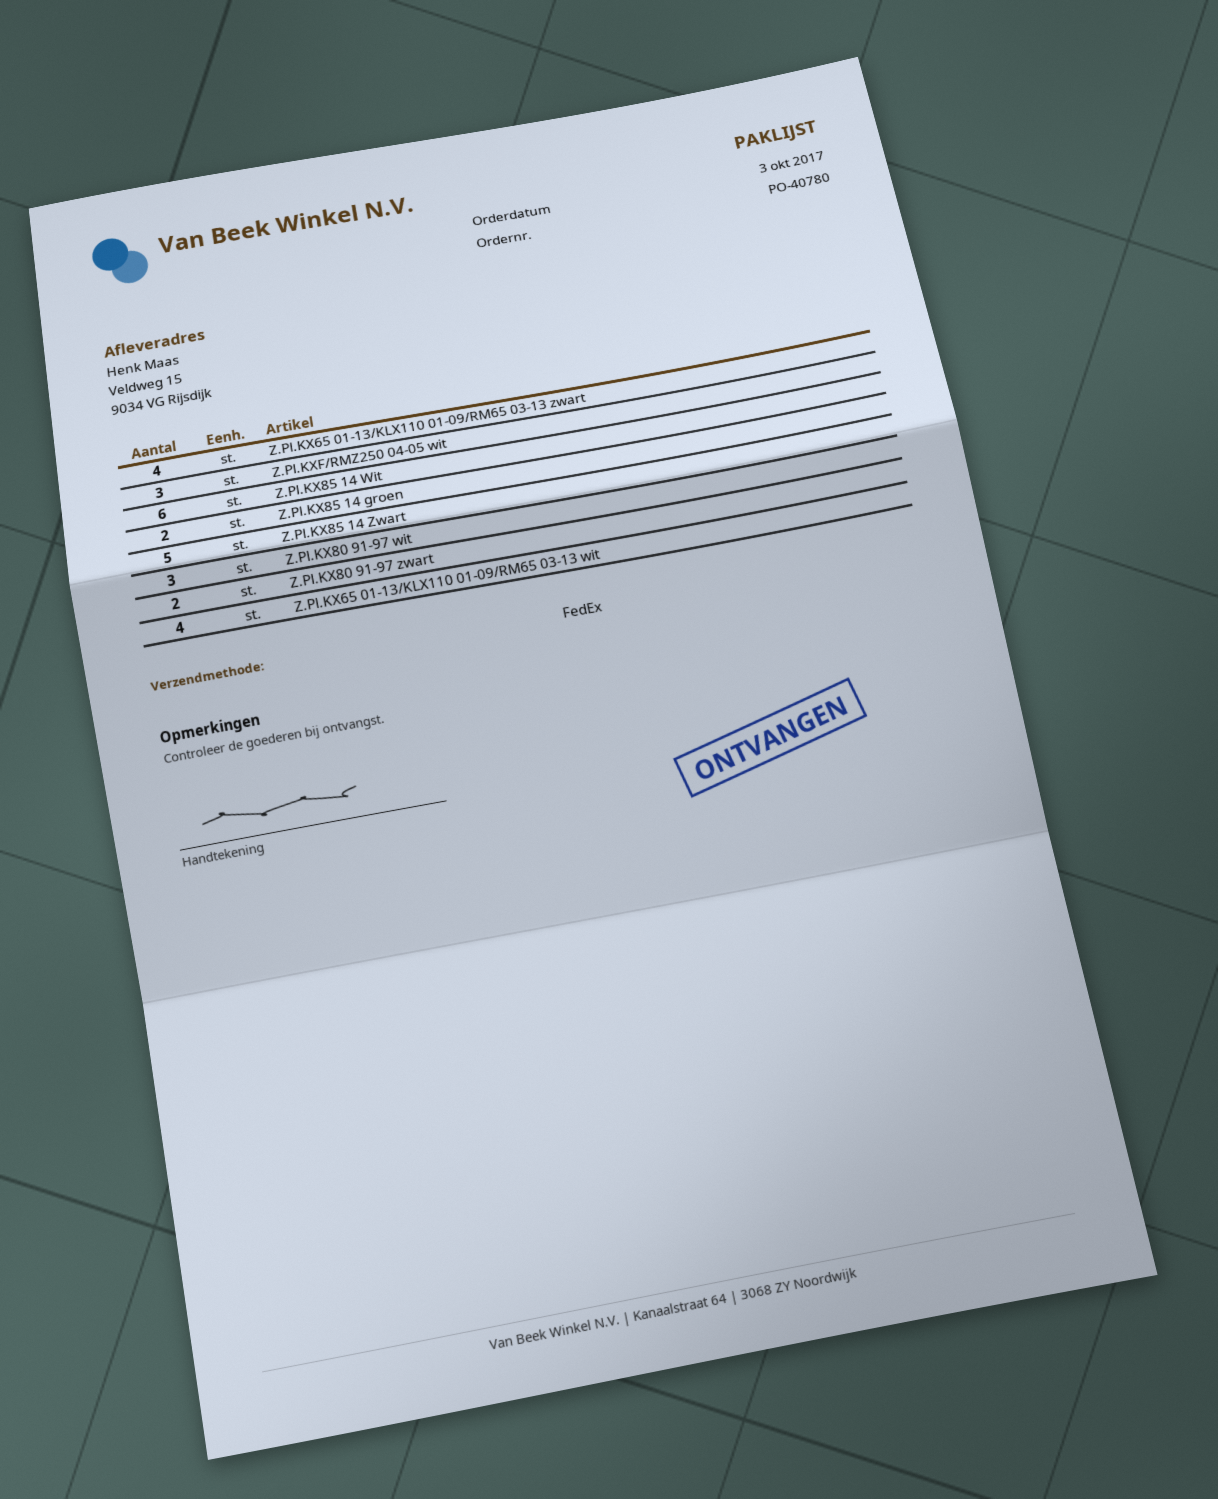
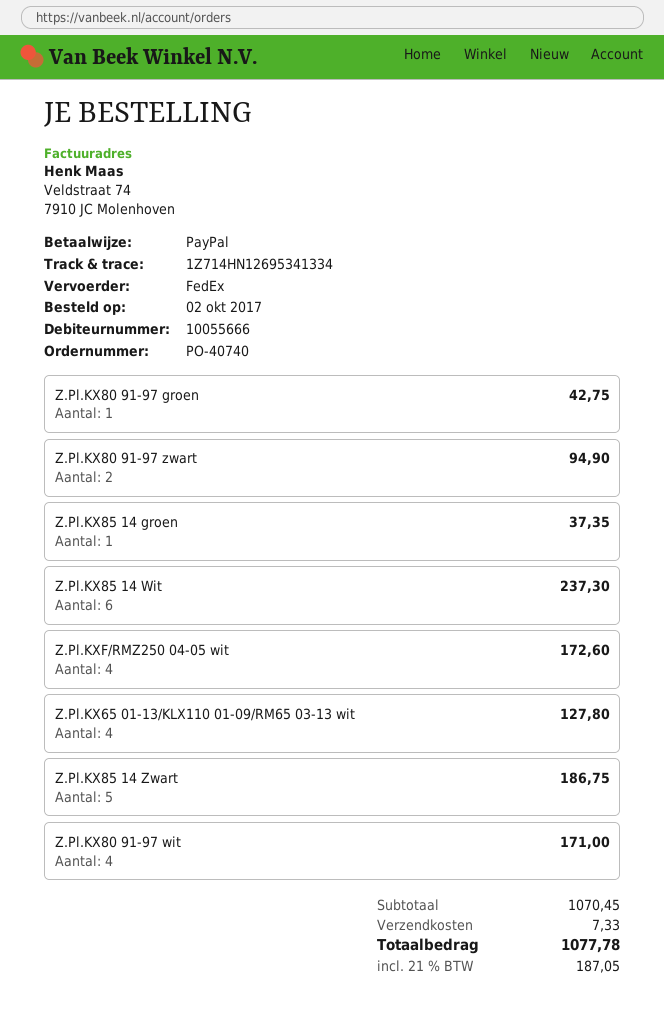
order number: PO-40780 -> PO-40740
order date: 2017-10-03 -> 2017-10-02
Z.Pl.KX65 01-13/KLX110 01-09/RM65 03-13 zwart: 4 -> none
Z.Pl.KXF/RMZ250 04-05 wit: 3 -> 4
Z.Pl.KX85 14 groen: 2 -> 1
Z.Pl.KX80 91-97 wit: 3 -> 4
Z.Pl.KX80 91-97 groen: none -> 1

